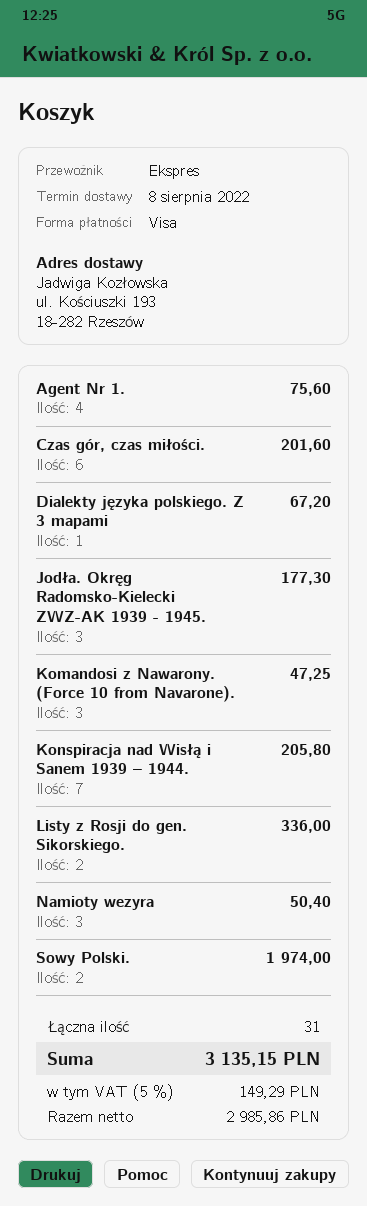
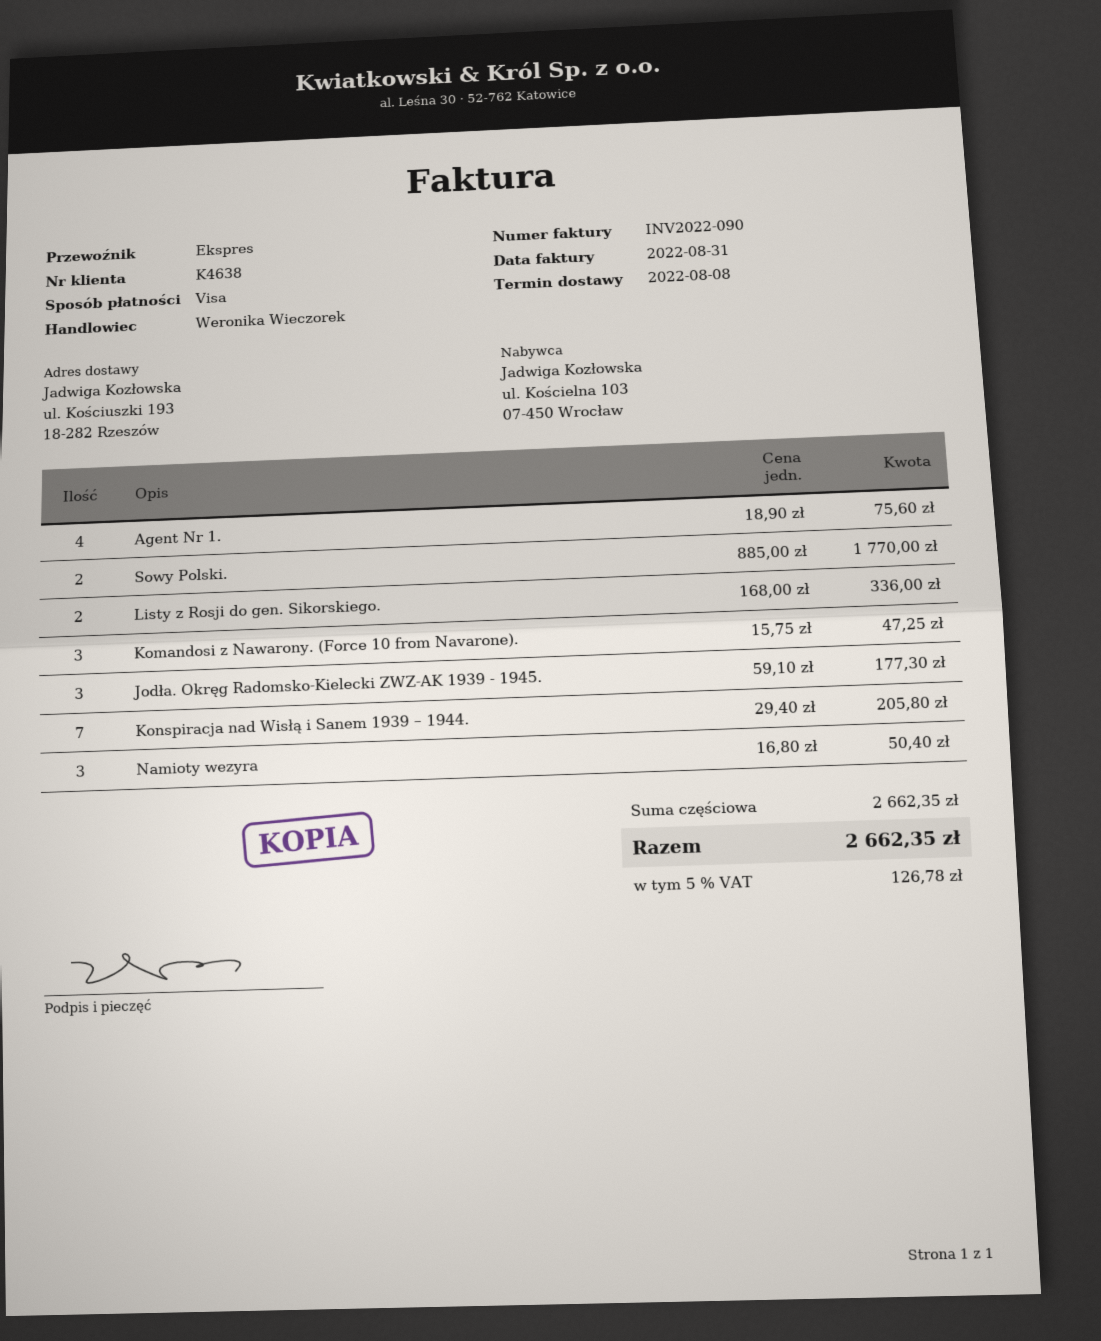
Czas gór, czas miłości.: 6 for 201.60 -> none
Dialekty języka polskiego. Z 3 mapami: 1 for 67.20 -> none
Sowy Polski.: 2 for 1974.00 -> 2 for 1770.00
tax: 5% = 149.29 -> 5% = 126.78
total: 3135.15 -> 2662.35

